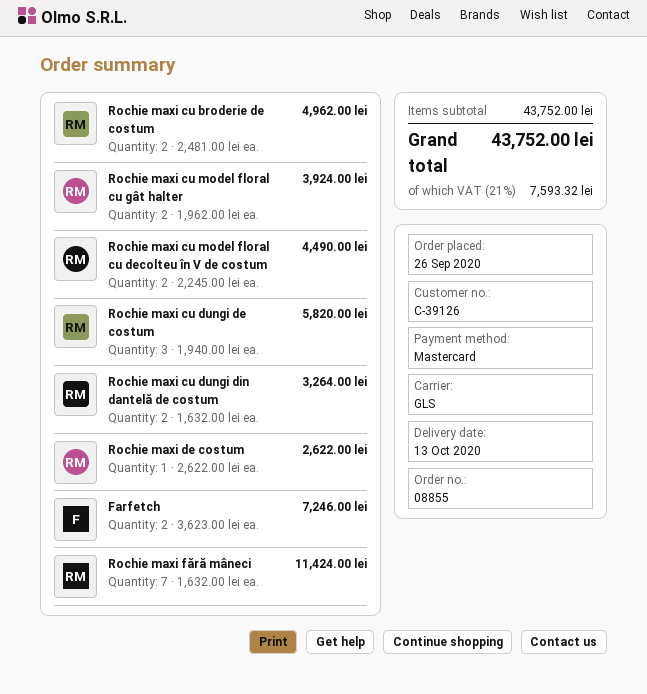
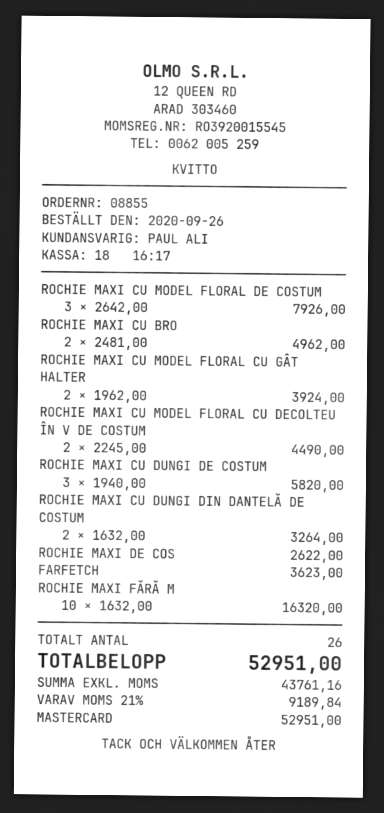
Farfetch: 2 x 3623.00 = 7246.00 -> 1 x 3623.00 = 3623.00
Rochie maxi fără mâneci: 7 x 1632.00 = 11424.00 -> 10 x 1632.00 = 16320.00
ROCHIE MAXI CU MODEL FLORAL DE COSTUM: none -> 3 x 2642.00 = 7926.00
tax: 21% = 7593.32 -> 21% = 9189.84
total: 43752.00 -> 52951.00

